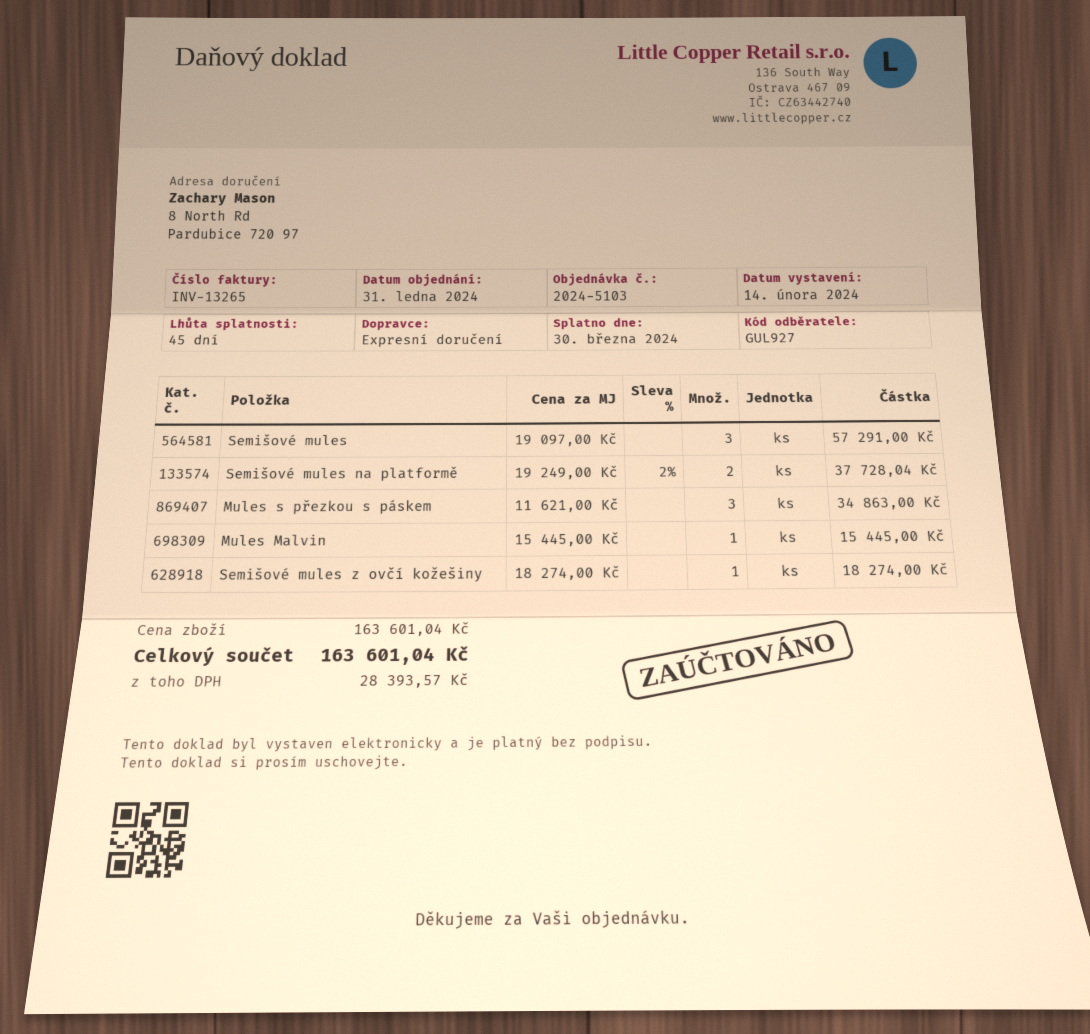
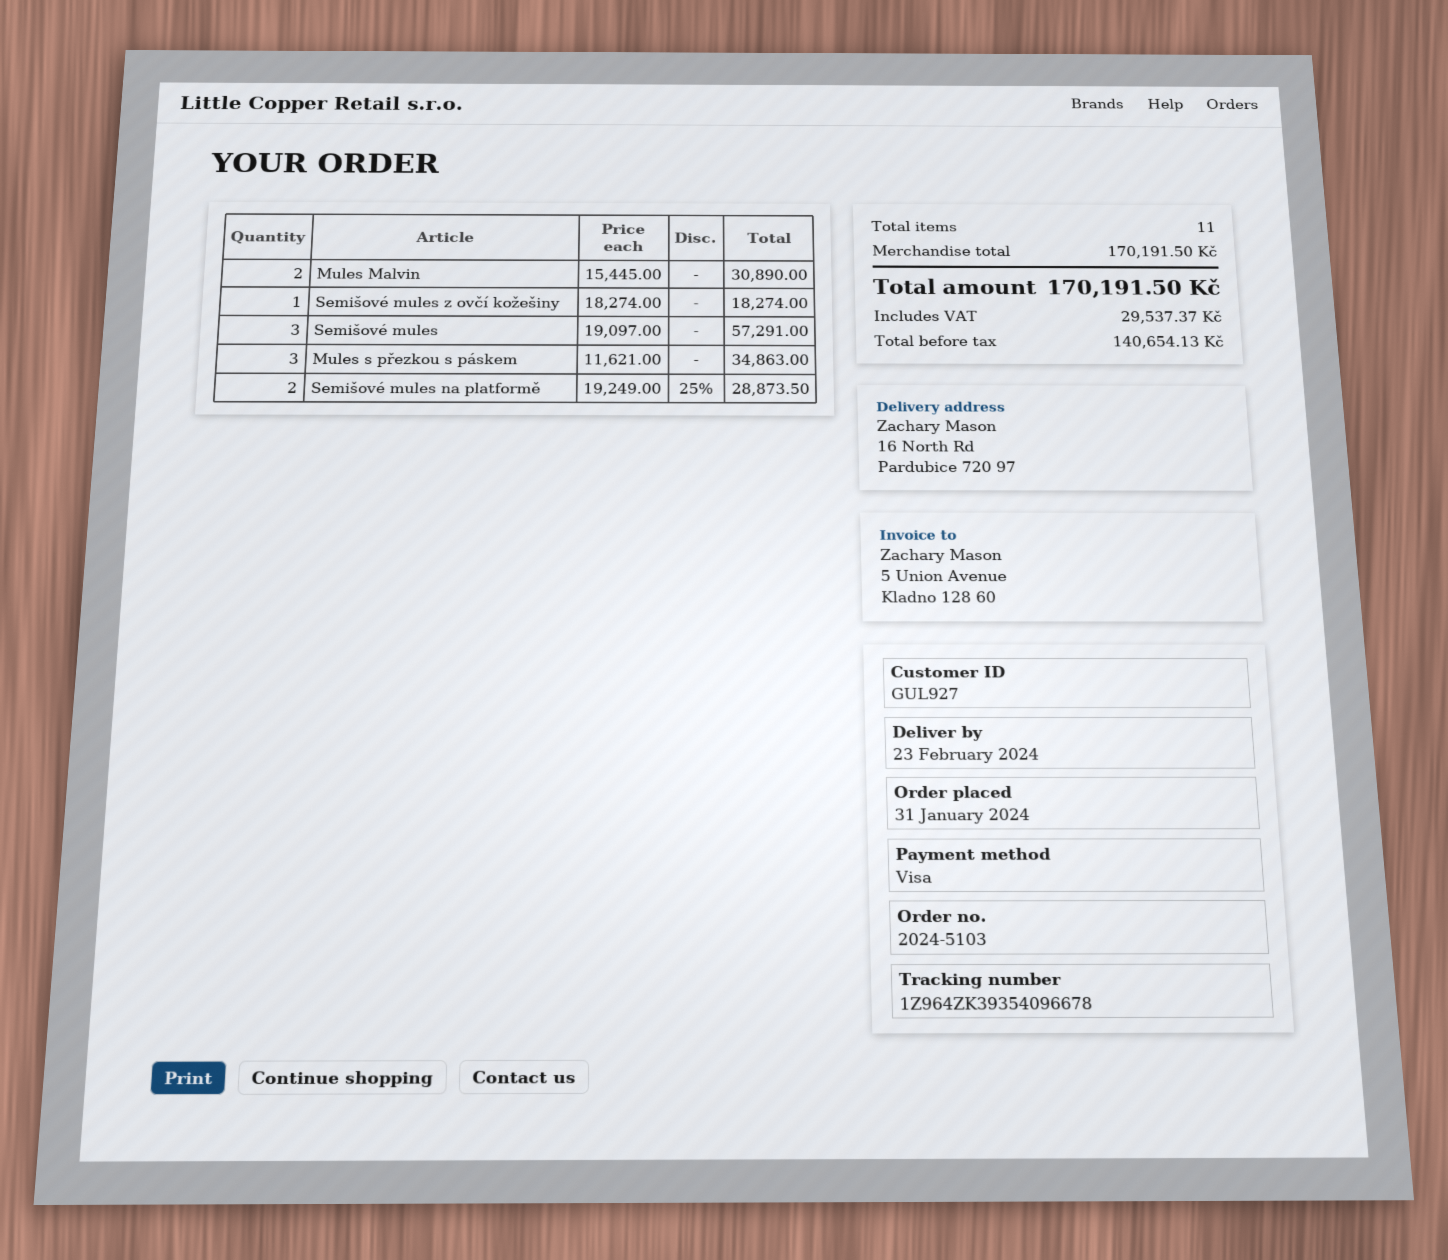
ship to: 8 North Rd, Pardubice 720 97 -> 16 North Rd, Pardubice 720 97
Semišové mules na platformě: 2 x 19249.00 - 2% = 37728.04 -> 2 x 19249.00 - 25% = 28873.50
Mules Malvin: 1 x 15445.00 = 15445.00 -> 2 x 15445.00 = 30890.00
subtotal: 163601.04 -> 170191.50
tax: 28393.57 -> 29537.37
total: 163601.04 -> 170191.50

